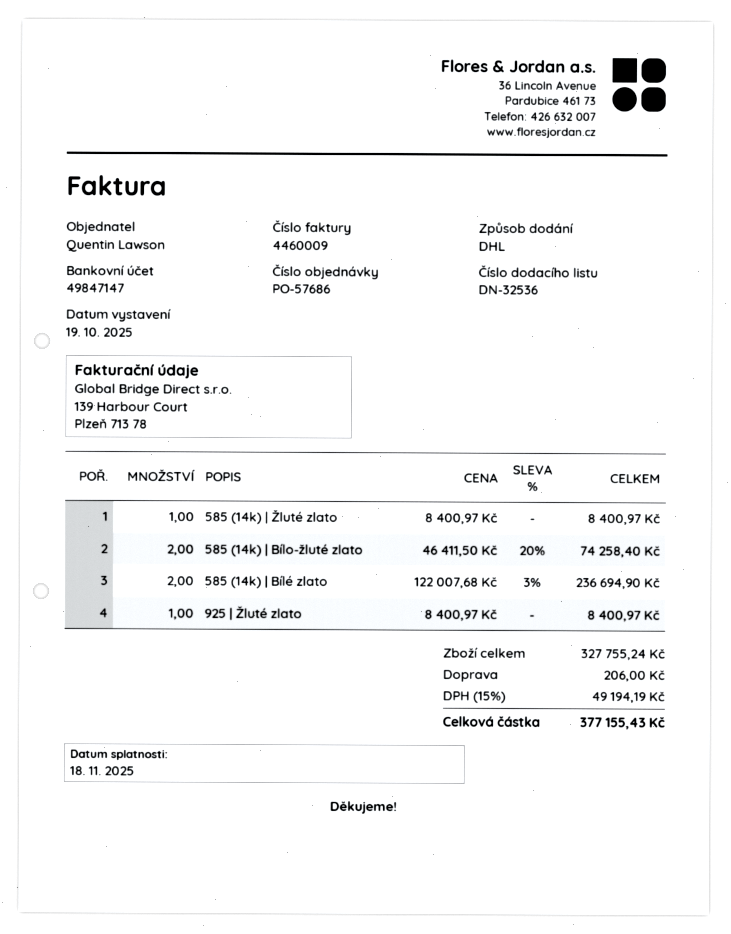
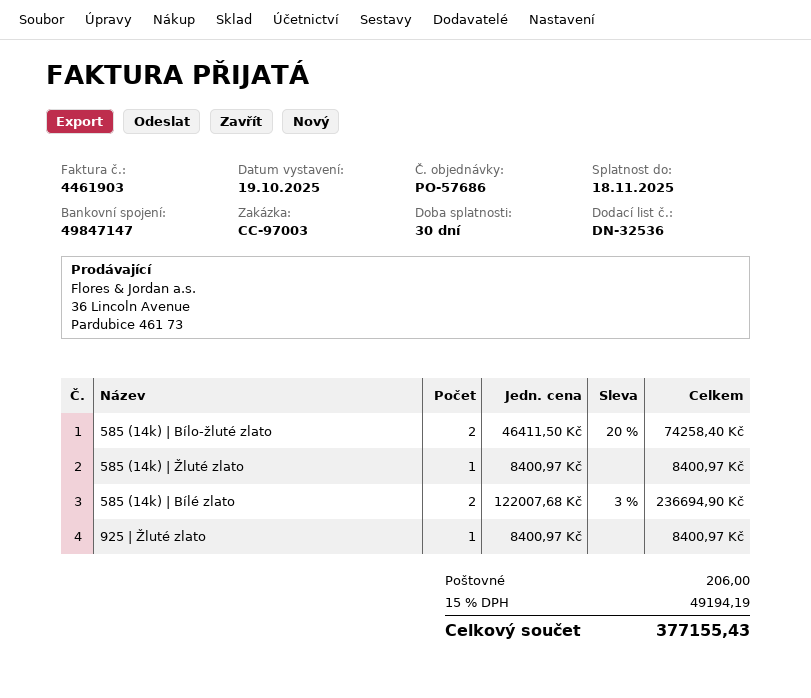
invoice number: 4460009 -> 4461903

